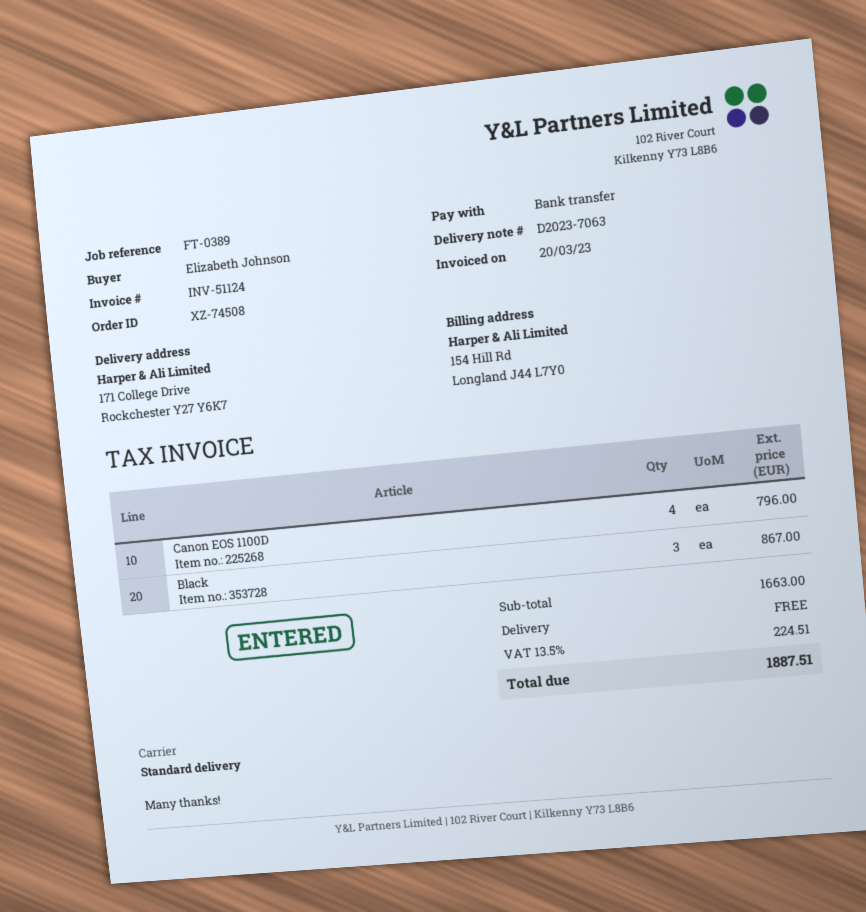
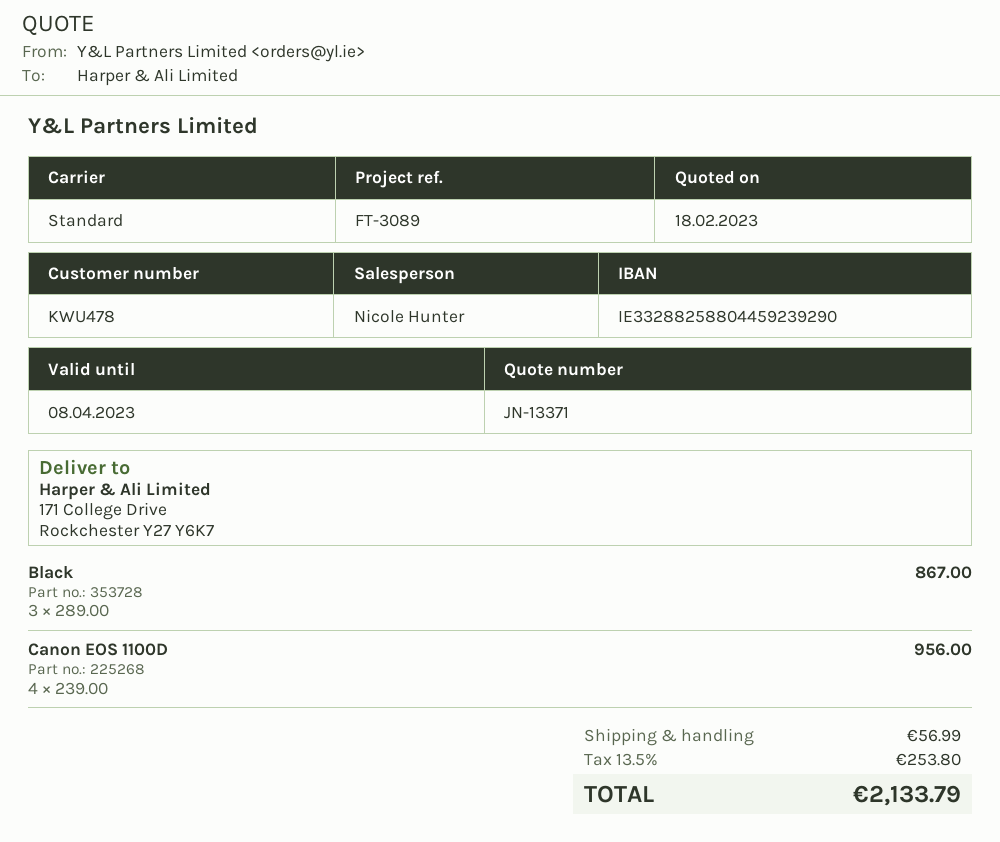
reference: FT-0389 -> FT-3089
Canon EOS 1100D: 4 for 796.00 -> 4 for 956.00
shipping: 0.00 -> 56.99
tax: 13.5% = 224.51 -> 13.5% = 253.80
total: 1887.51 -> 2133.79

